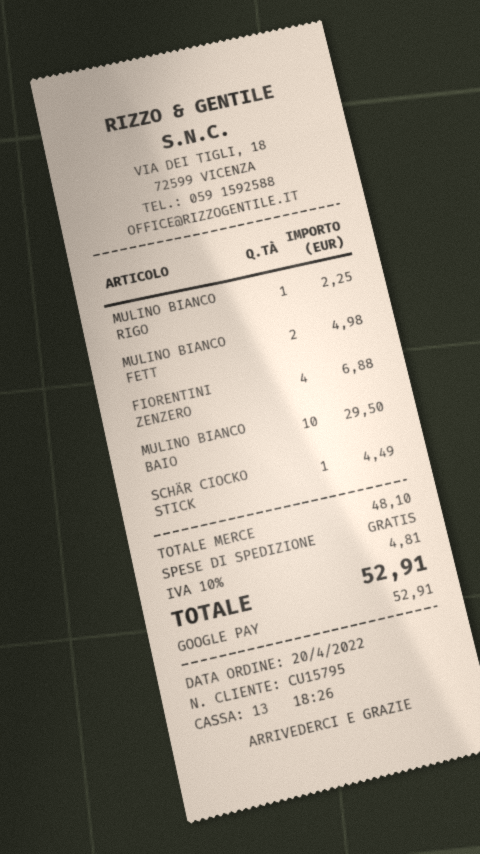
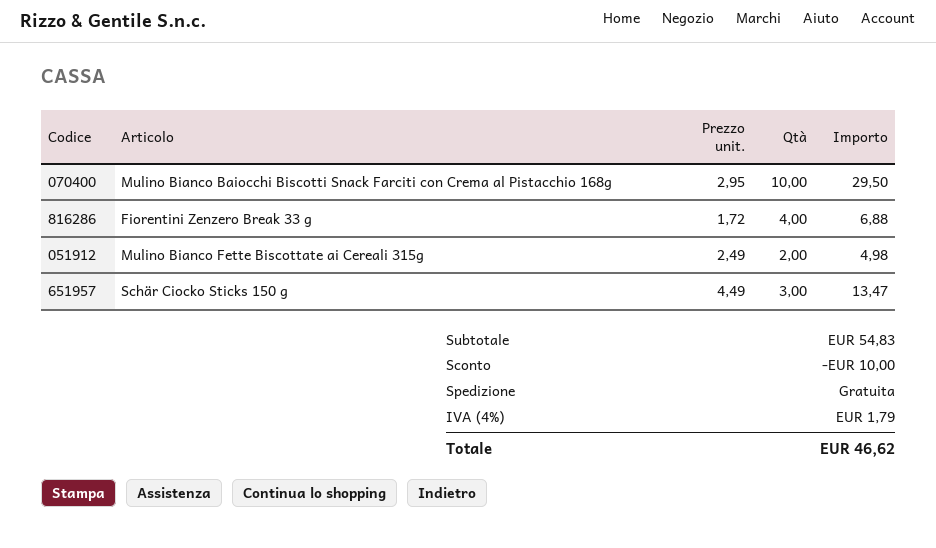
MULINO BIANCO RIGO: 1 for 2.25 -> none
SCHÄR CIOCKO STICK: 1 for 4.49 -> 3 for 13.47
subtotal: 48.10 -> 54.83
discount: none -> 10.00
tax: 10% = 4.81 -> 4% = 1.79
total: 52.91 -> 46.62

